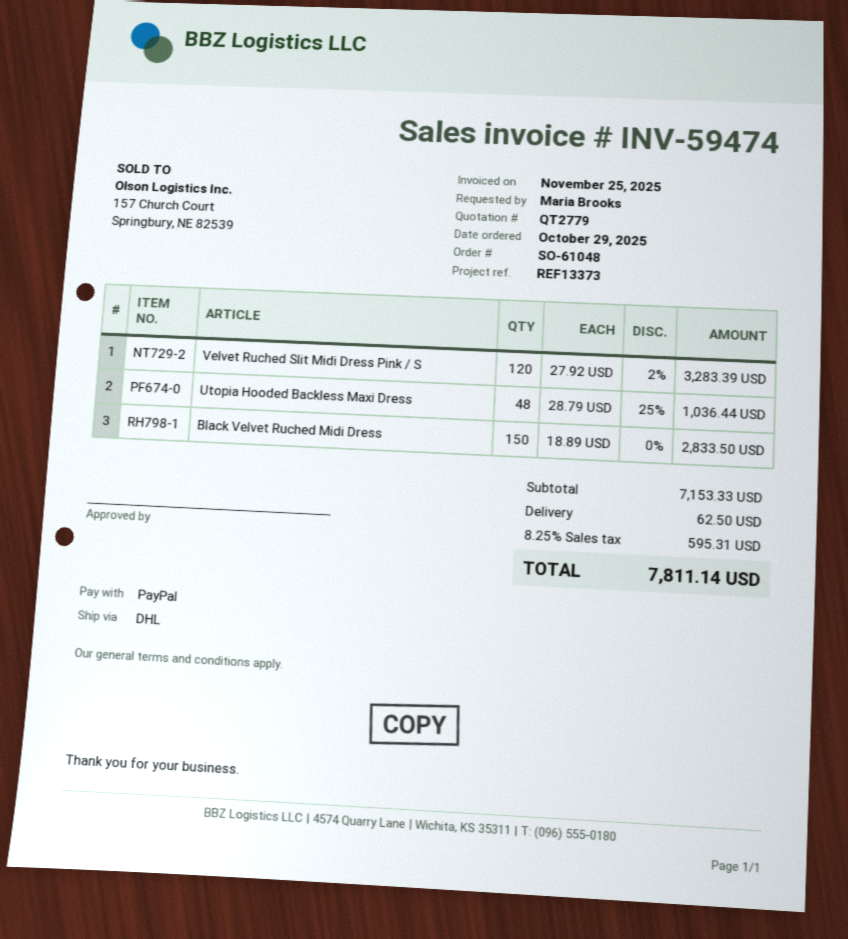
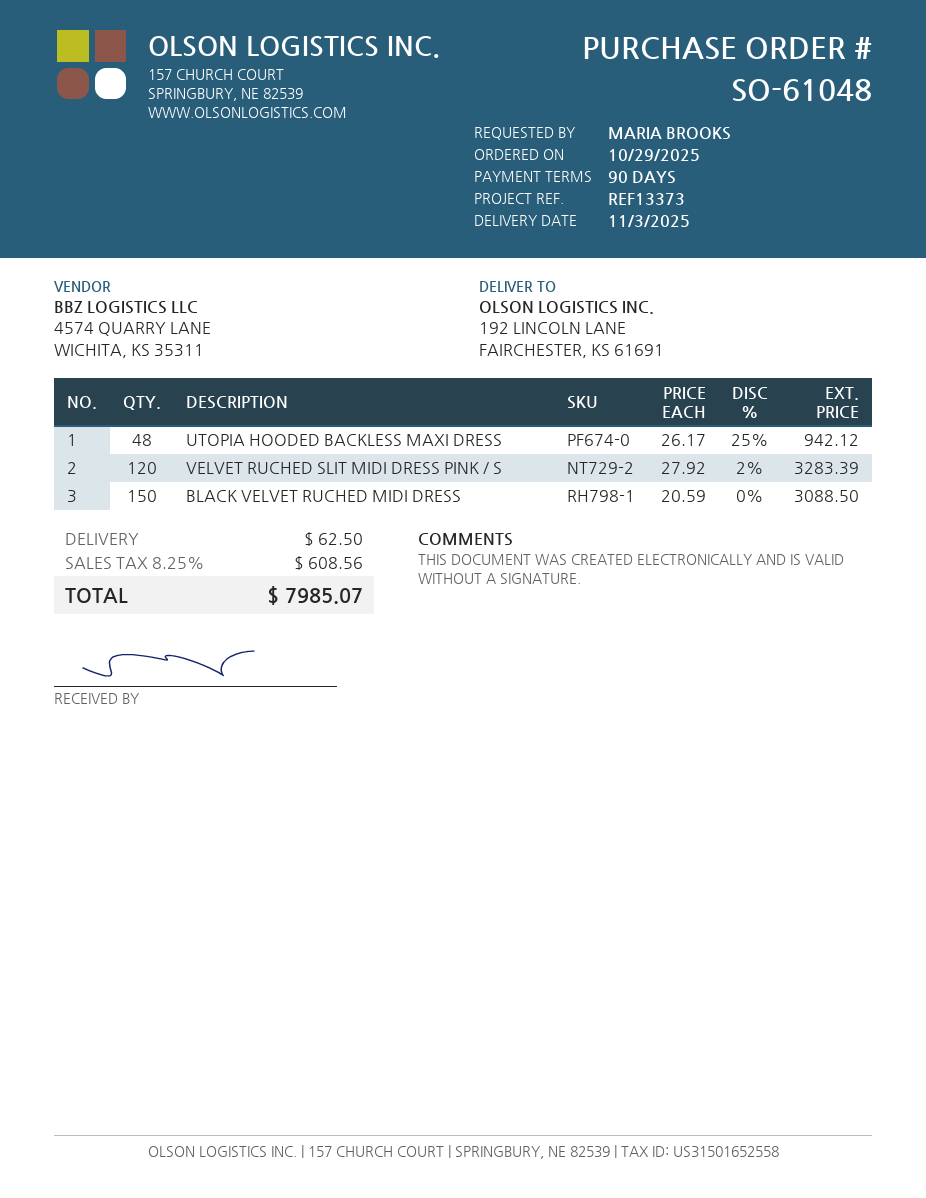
Utopia Hooded Backless Maxi Dress: 48 x 28.79 - 25% = 1036.44 -> 48 x 26.17 - 25% = 942.12
Black Velvet Ruched Midi Dress: 150 x 18.89 = 2833.50 -> 150 x 20.59 = 3088.50
tax: 8.25% = 595.31 -> 8.25% = 608.56
total: 7811.14 -> 7985.07

